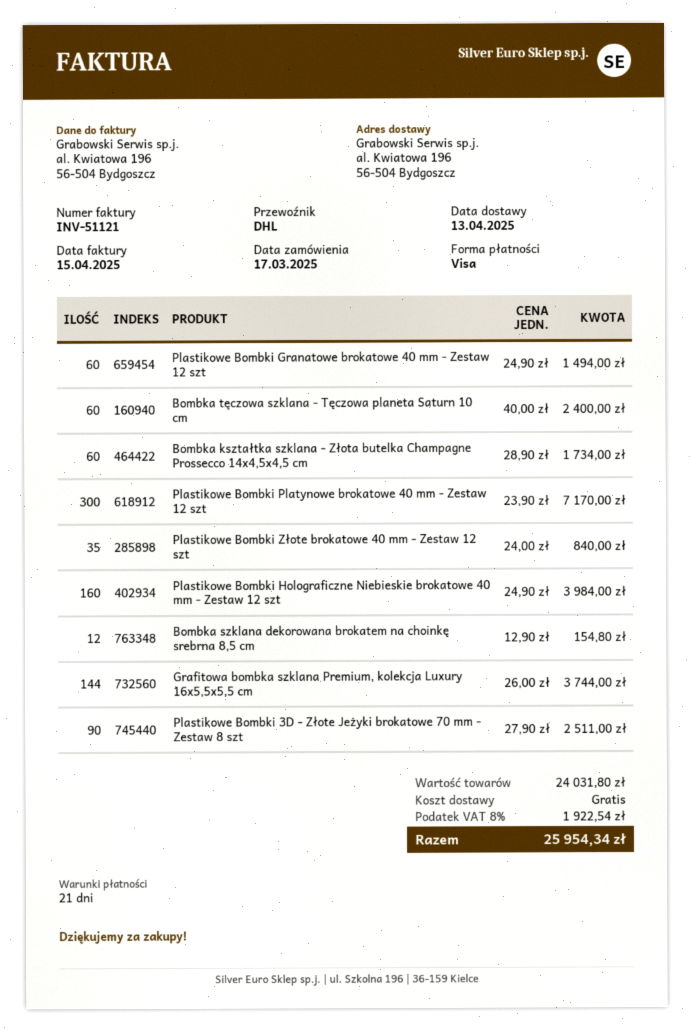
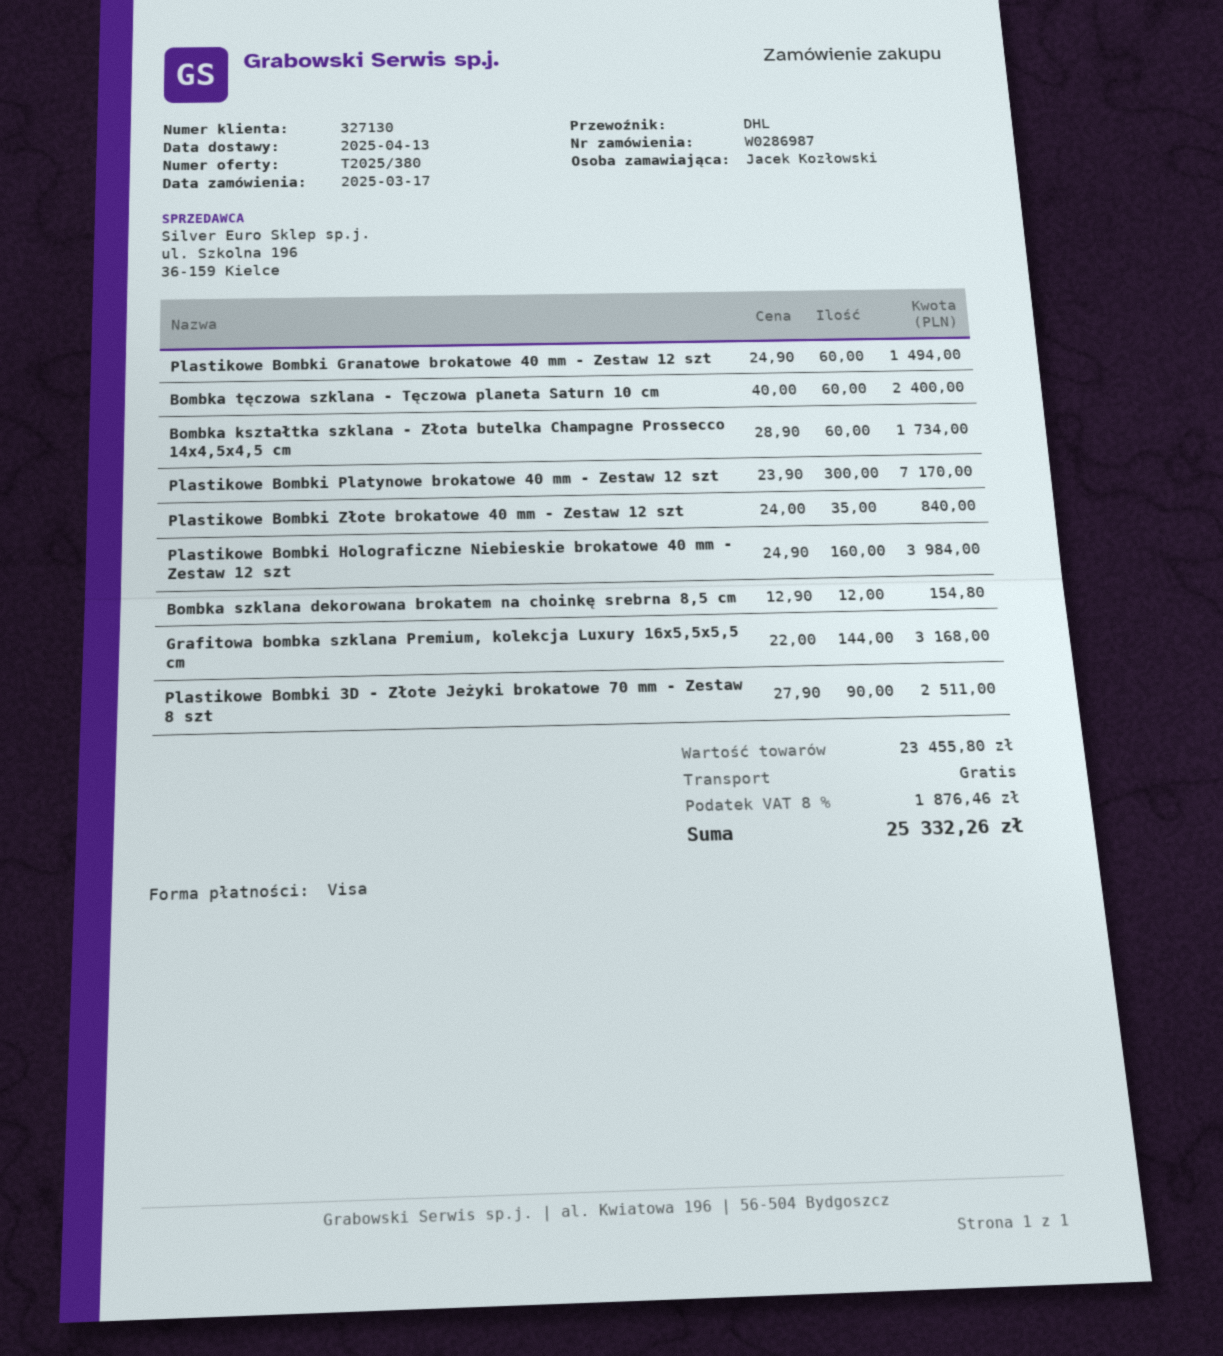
Grafitowa bombka szklana Premium, kolekcja Luxury 16x5,5x5,5 cm: 144 x 26.00 = 3744.00 -> 144 x 22.00 = 3168.00
subtotal: 24031.80 -> 23455.80
tax: 8% = 1922.54 -> 8% = 1876.46
total: 25954.34 -> 25332.26

